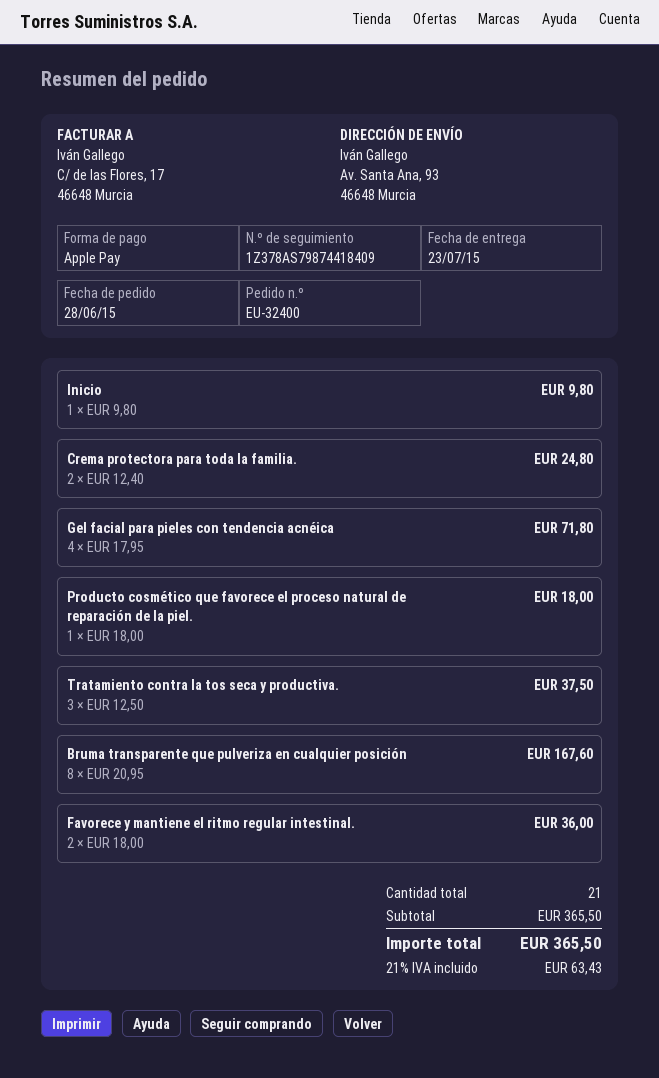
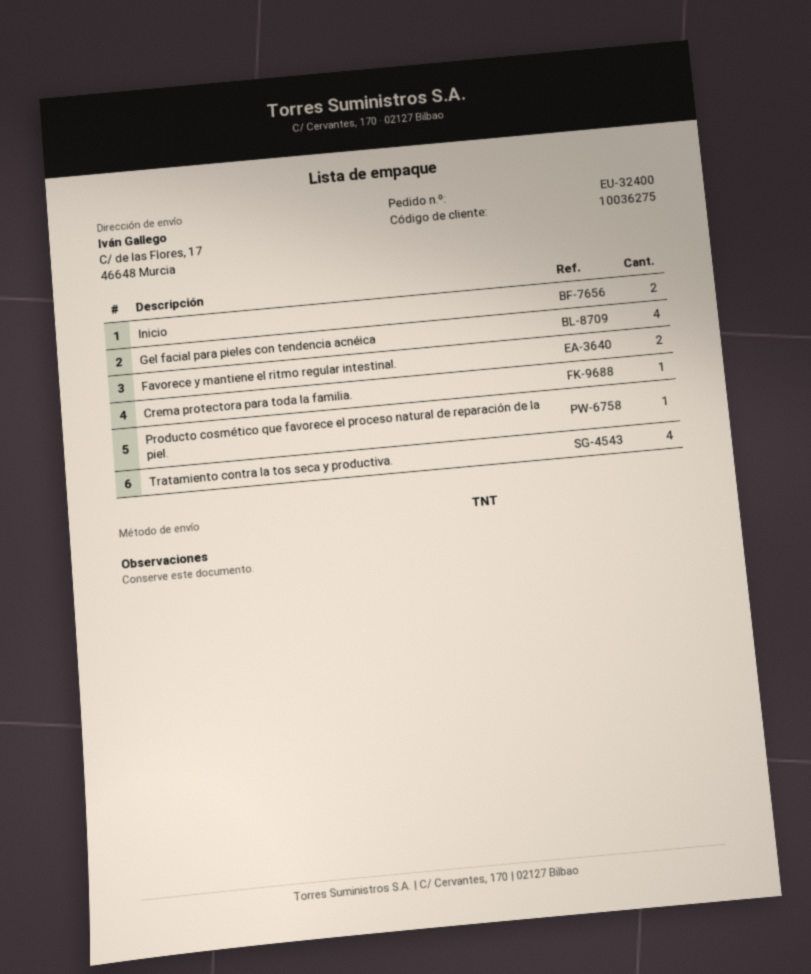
ship to: Av. Santa Ana, 93, 46648 Murcia -> C/ de las Flores, 17, 46648 Murcia
Inicio: 1 -> 2
Crema protectora para toda la familia.: 2 -> 1
Tratamiento contra la tos seca y productiva.: 3 -> 4
Bruma transparente que pulveriza en cualquier posición: 8 -> none

